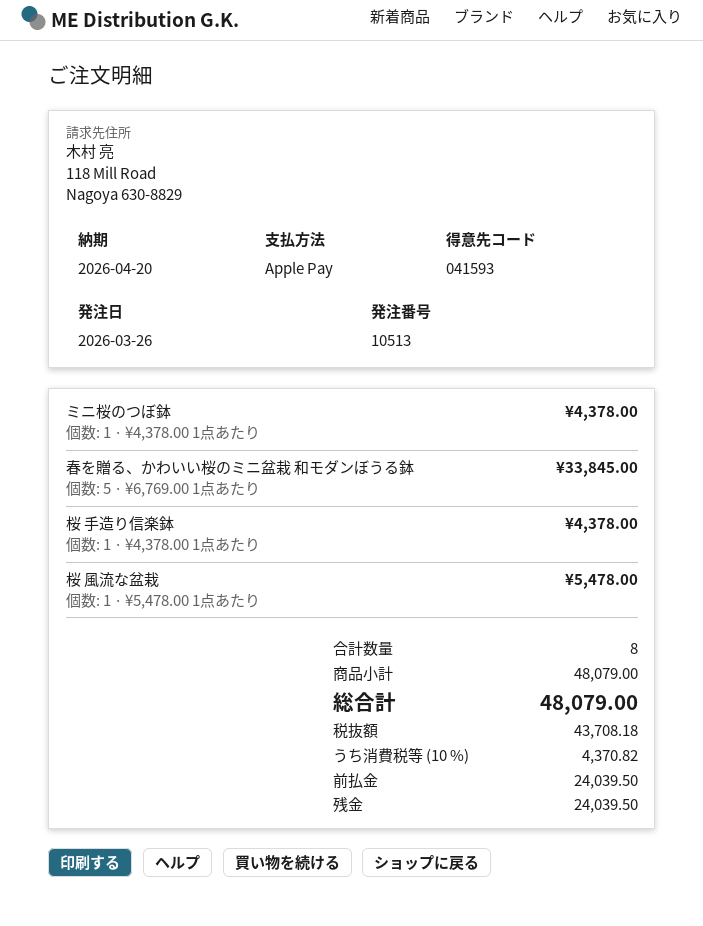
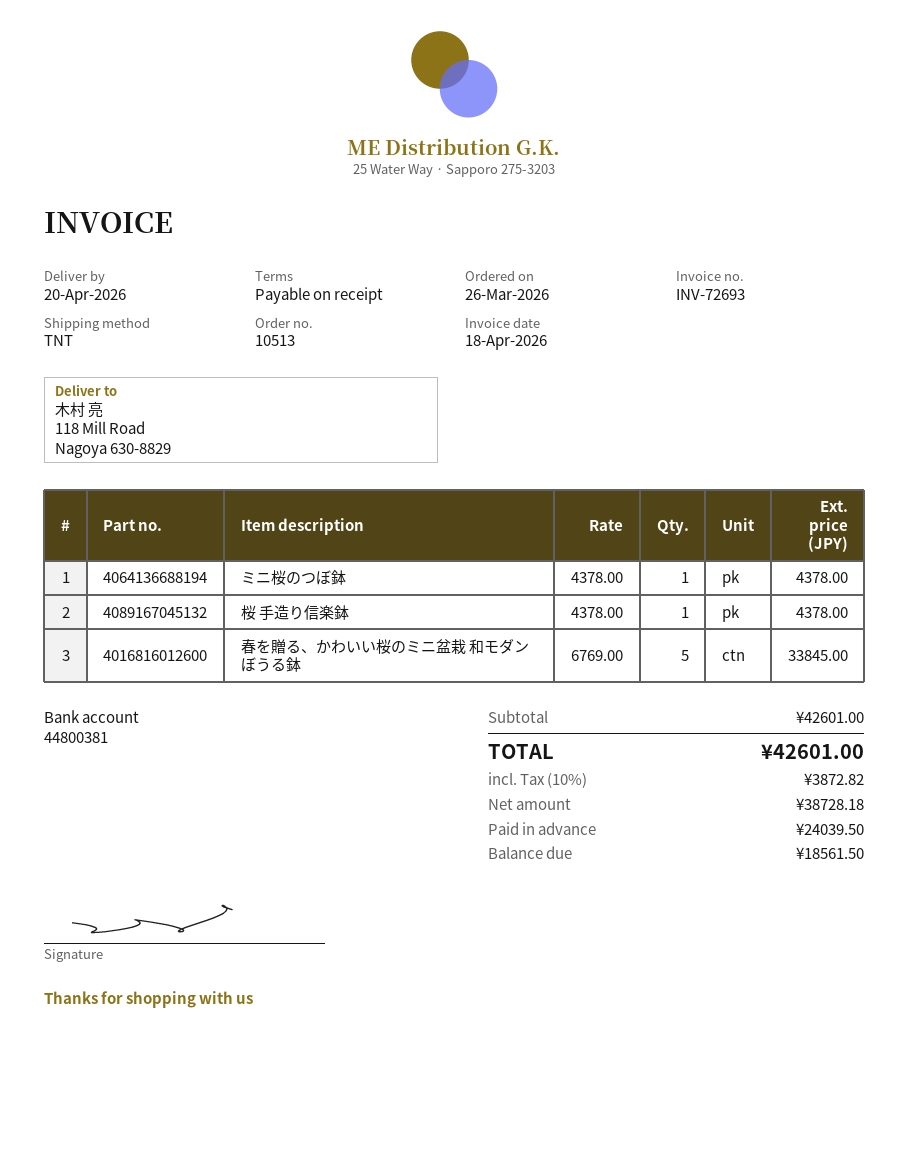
桜 風流な盆栽: 1 x 5478.00 = 5478.00 -> none
subtotal: 48079.00 -> 42601.00
net: 43708.18 -> 38728.18
tax: 10% = 4370.82 -> 10% = 3872.82
total: 48079.00 -> 42601.00
balance: 24039.50 -> 18561.50

